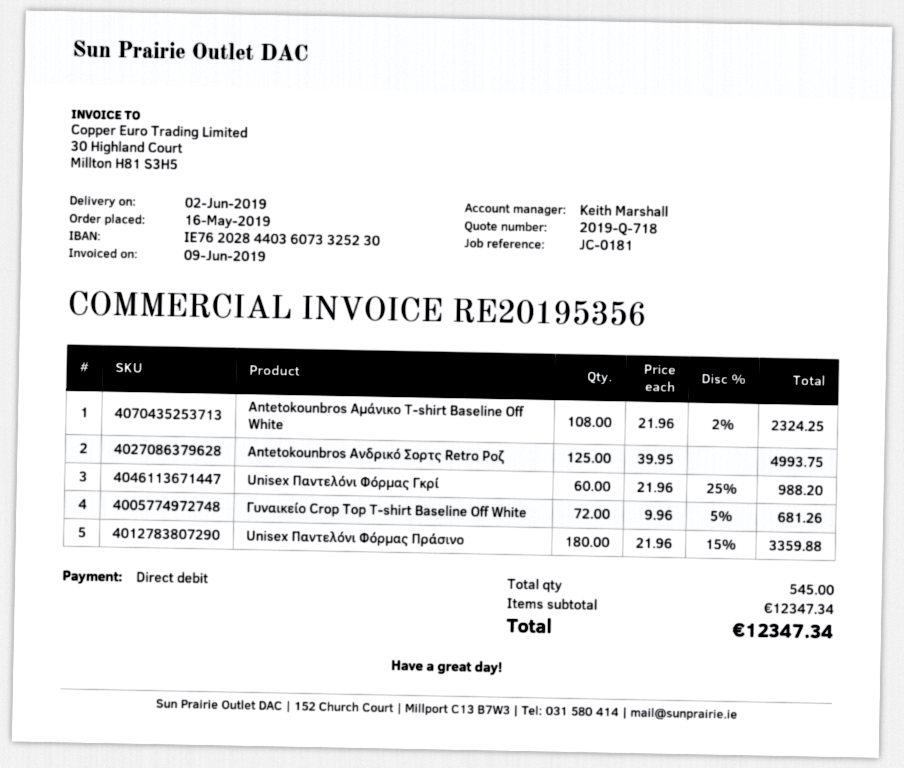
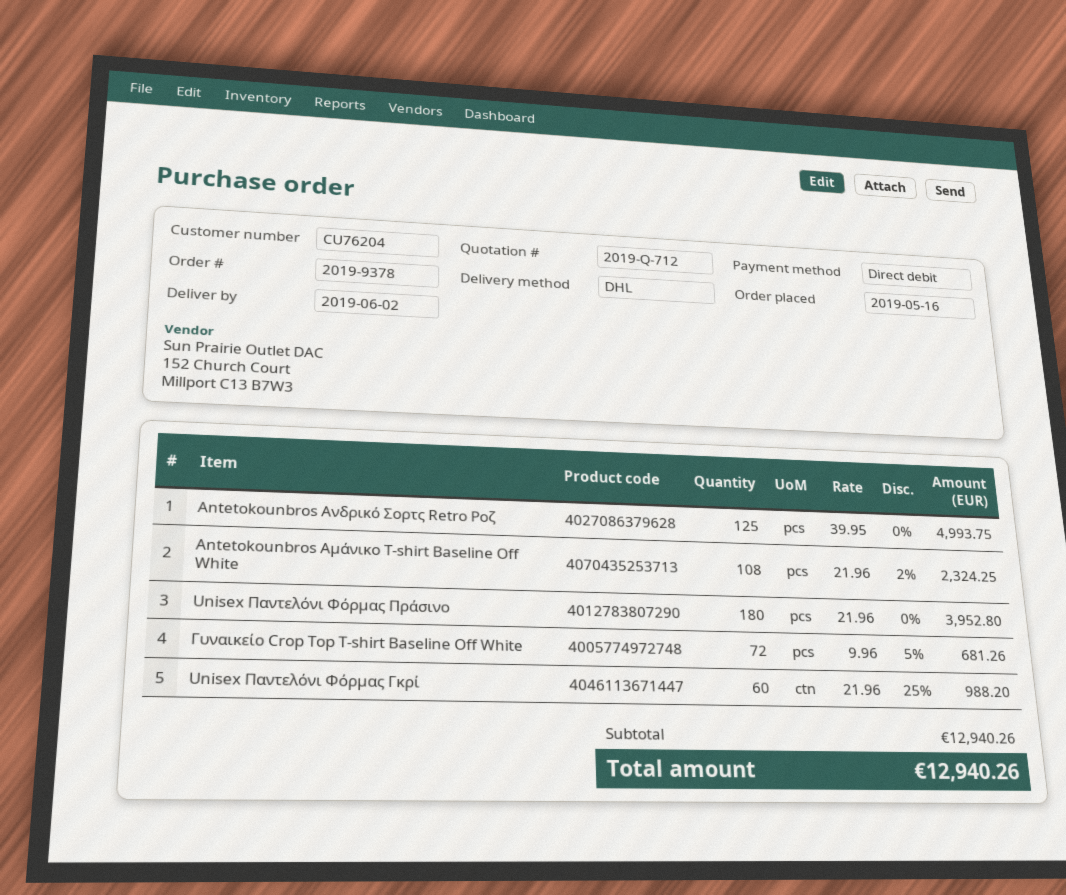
quote number: 2019-Q-718 -> 2019-Q-712
Unisex Παντελόνι Φόρμας Πράσινο: 180 x 21.96 - 15% = 3359.88 -> 180 x 21.96 = 3952.80
subtotal: 12347.34 -> 12940.26
total: 12347.34 -> 12940.26

